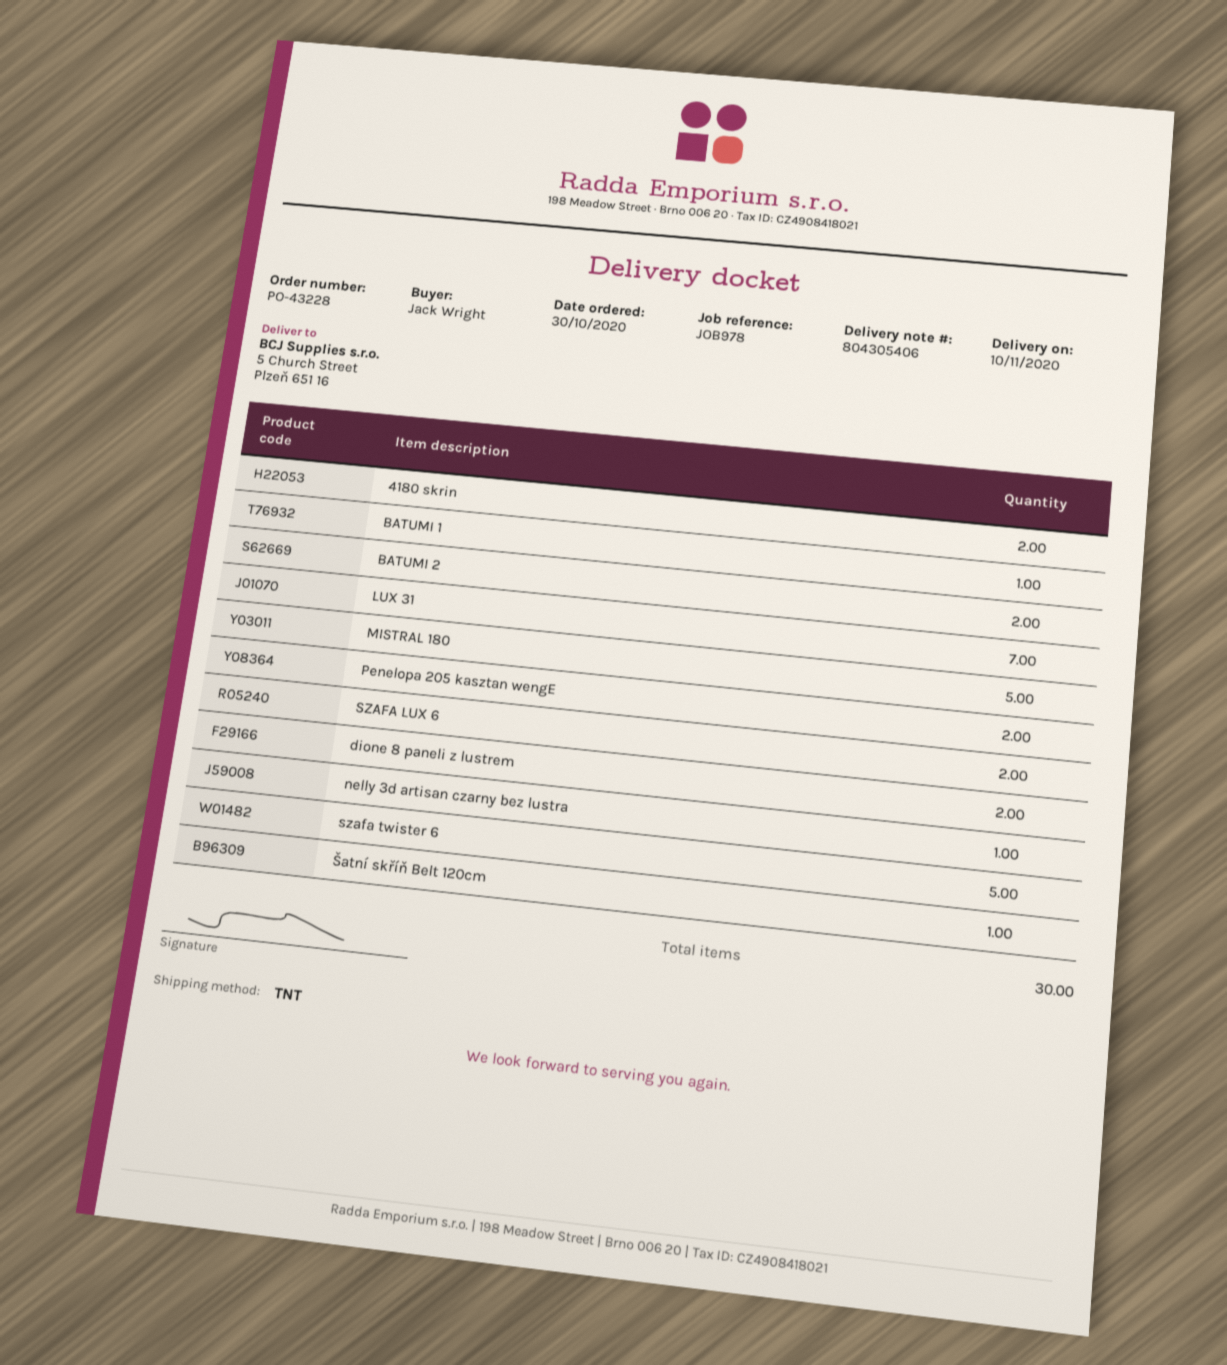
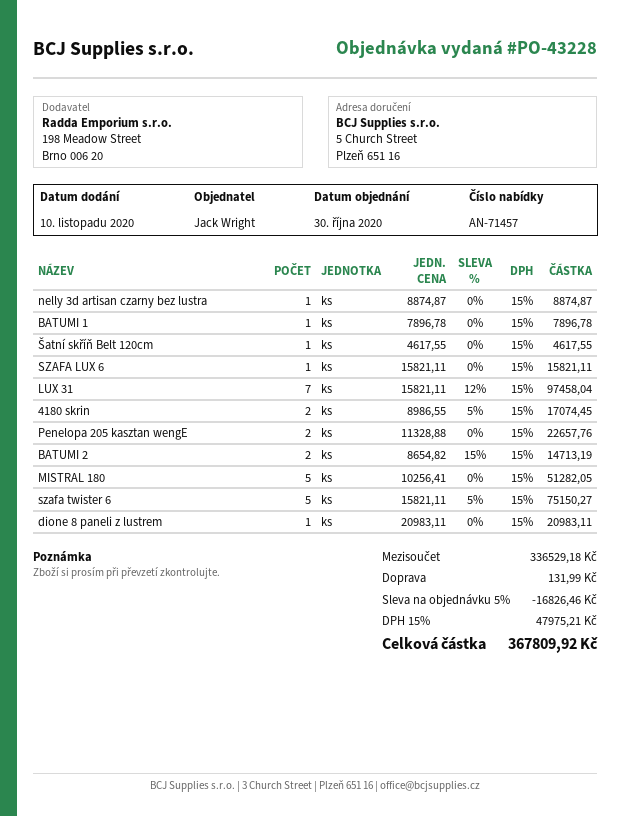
SZAFA LUX 6: 2 -> 1
dione 8 paneli z lustrem: 2 -> 1

